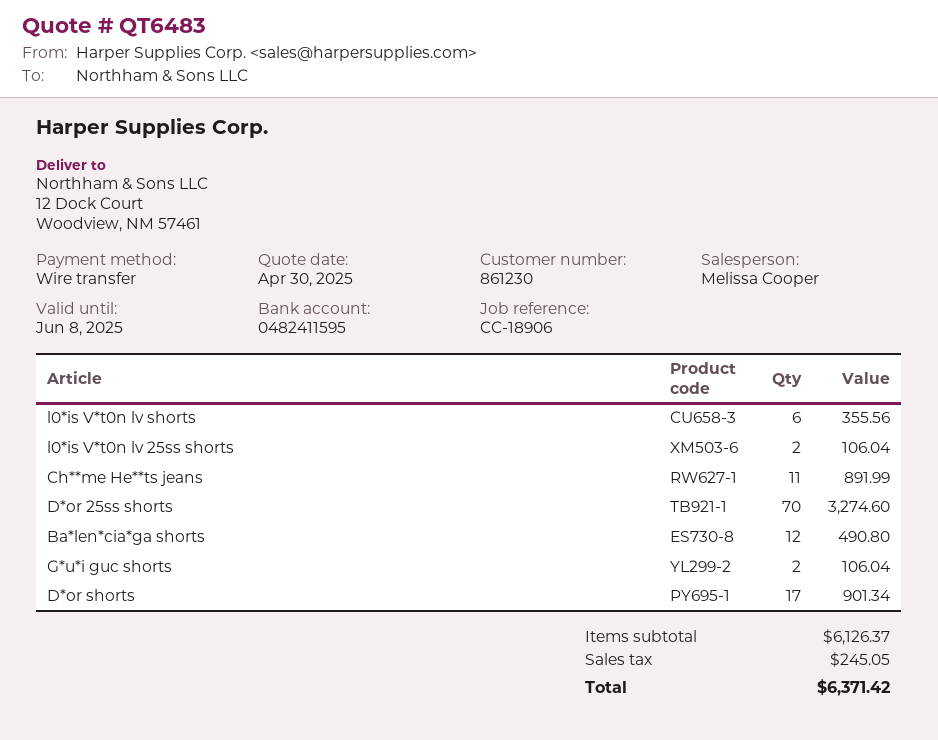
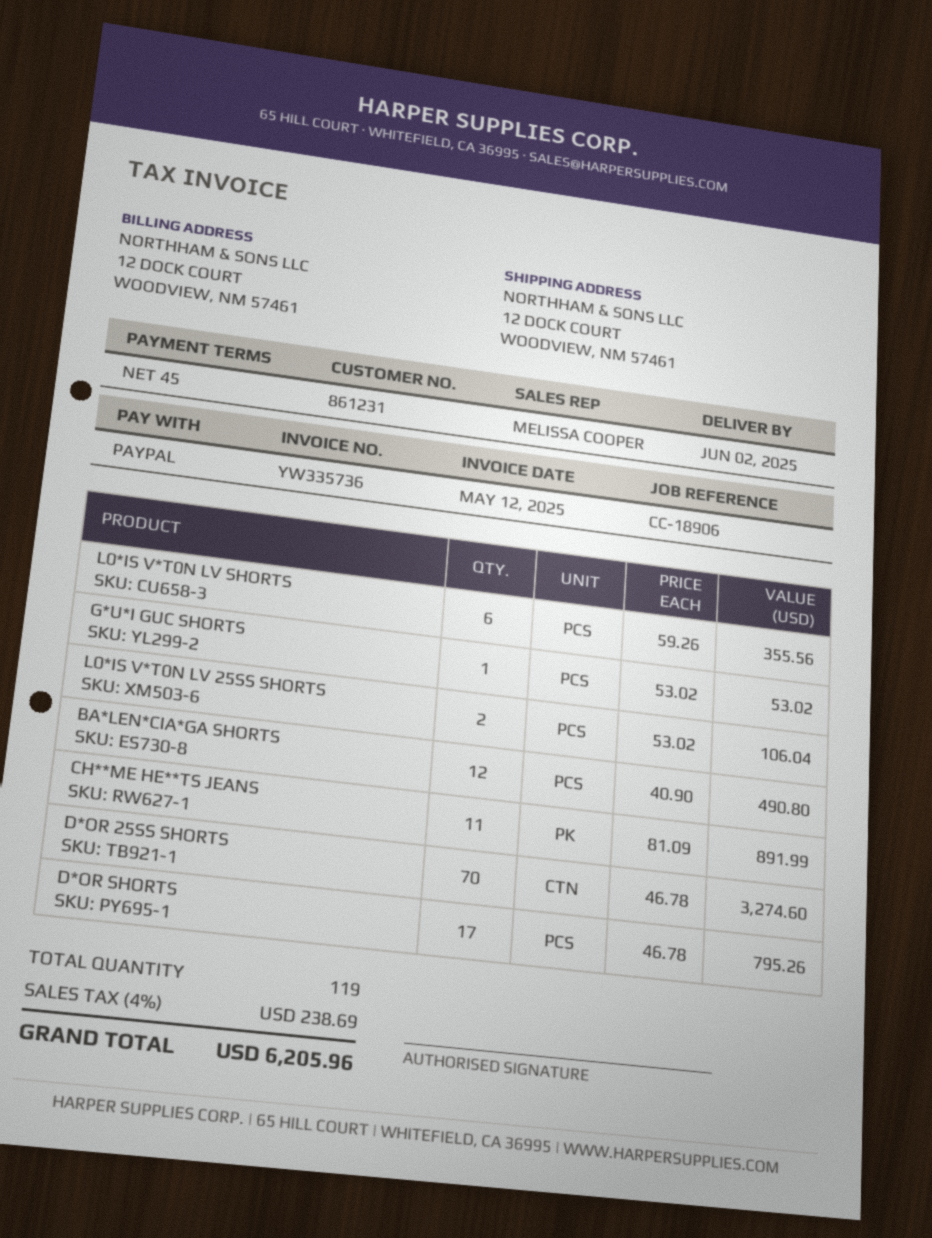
customer number: 861230 -> 861231
payment method: bank transfer -> PayPal
G*u*i guc shorts: 2 for 106.04 -> 1 for 53.02
D*or shorts: 17 for 901.34 -> 17 for 795.26
tax: 245.05 -> 238.69
total: 6371.42 -> 6205.96

